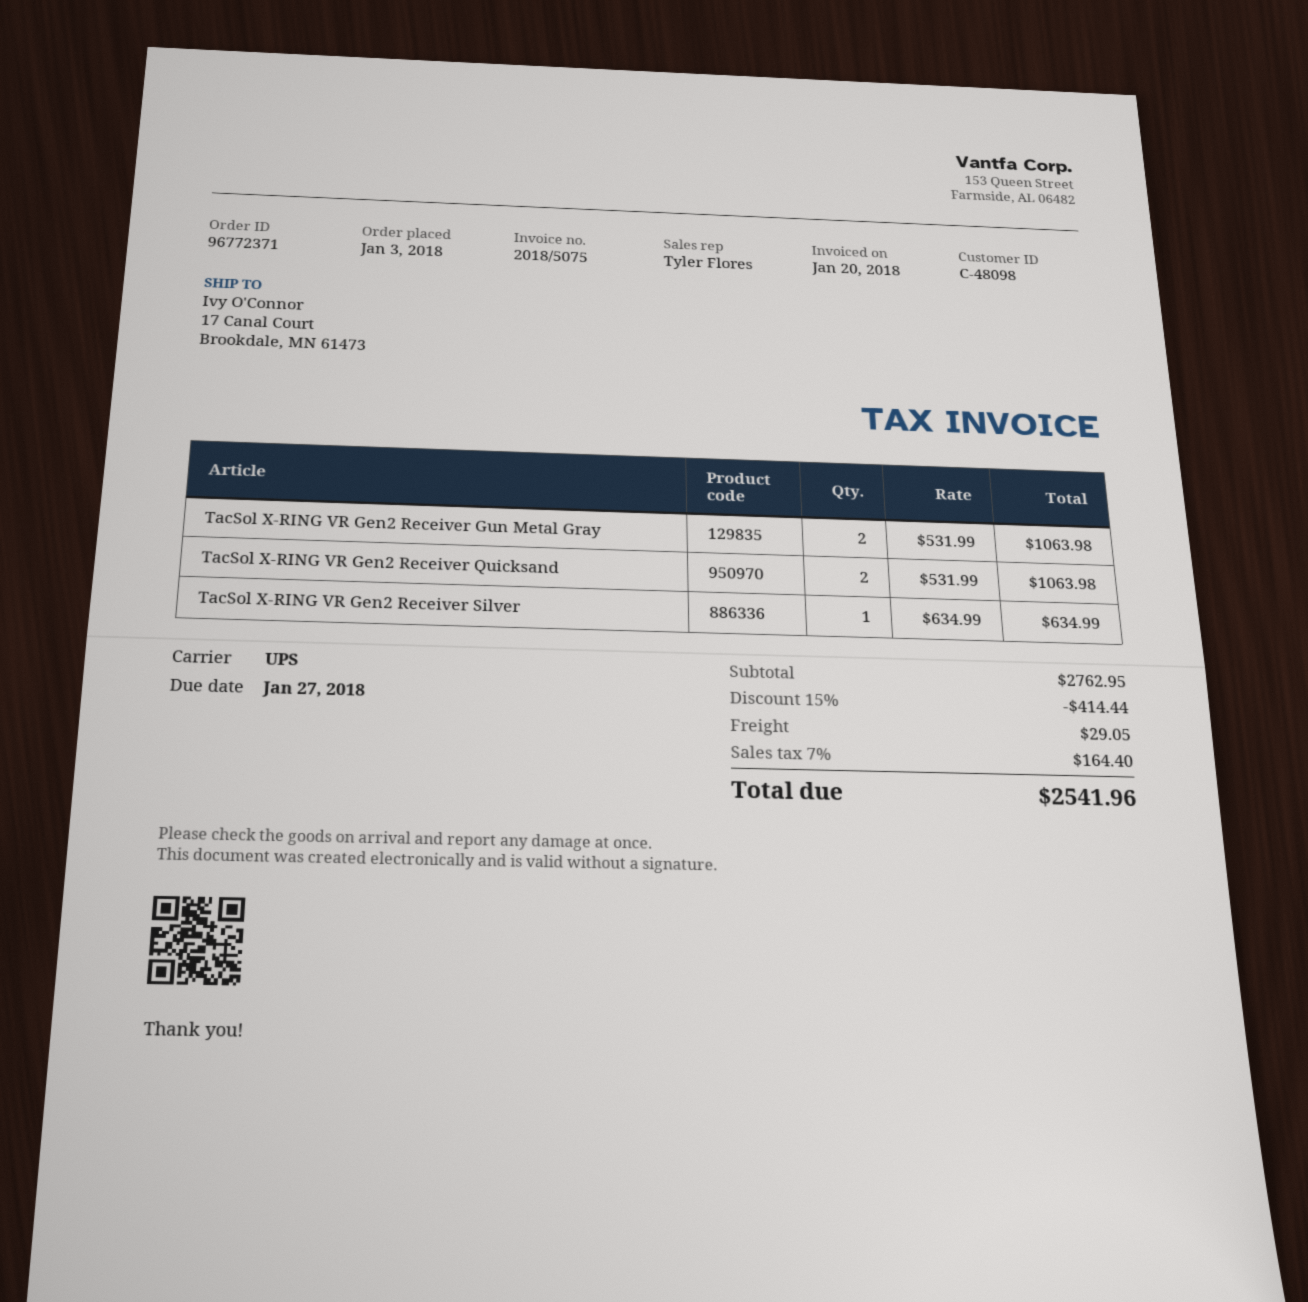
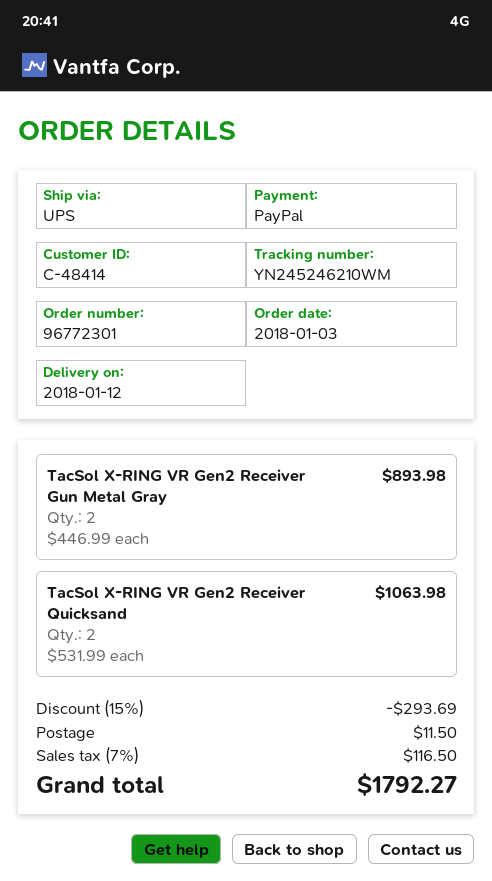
order number: 96772371 -> 96772301
customer number: C-48098 -> C-48414
TacSol X-RING VR Gen2 Receiver Gun Metal Gray: 2 x 531.99 = 1063.98 -> 2 x 446.99 = 893.98
TacSol X-RING VR Gen2 Receiver Silver: 1 x 634.99 = 634.99 -> none
discount: 15% = 414.44 -> 15% = 293.69
shipping: 29.05 -> 11.50
tax: 7% = 164.40 -> 7% = 116.50
total: 2541.96 -> 1792.27

